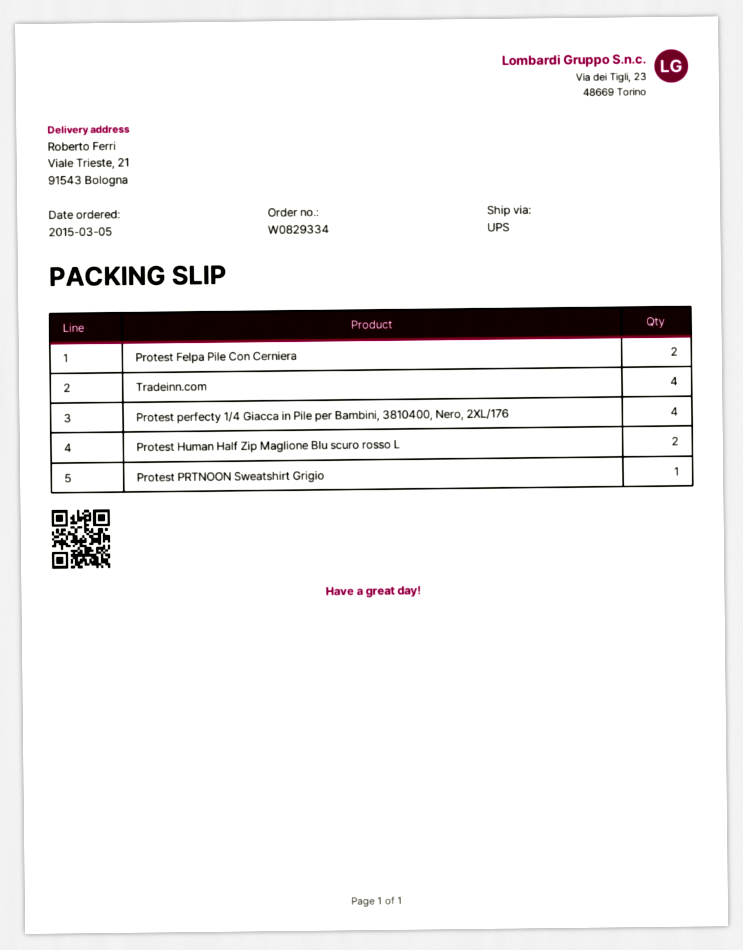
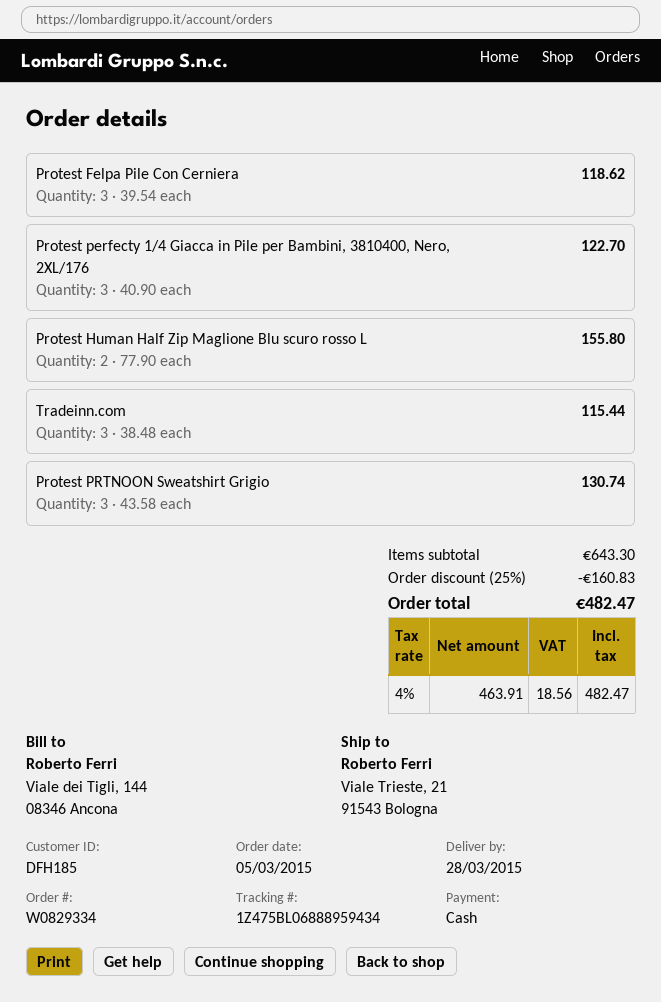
Protest Felpa Pile Con Cerniera: 2 -> 3
Tradeinn.com: 4 -> 3
Protest perfecty 1/4 Giacca in Pile per Bambini, 3810400, Nero, 2XL/176: 4 -> 3
Protest PRTNOON Sweatshirt Grigio: 1 -> 3

